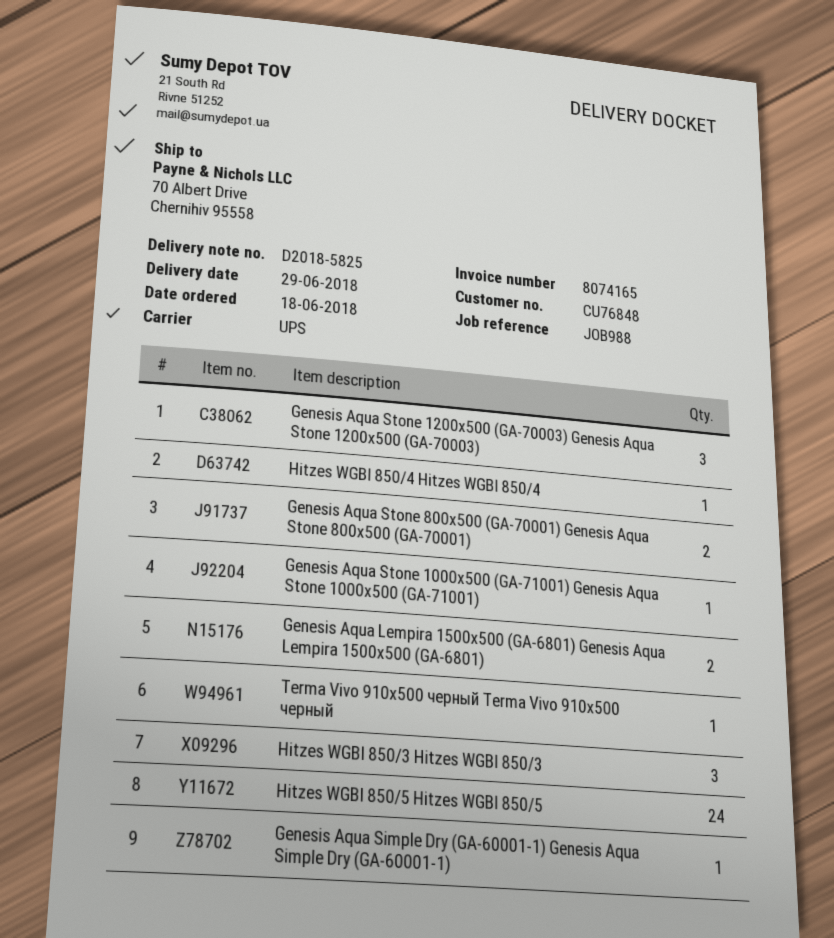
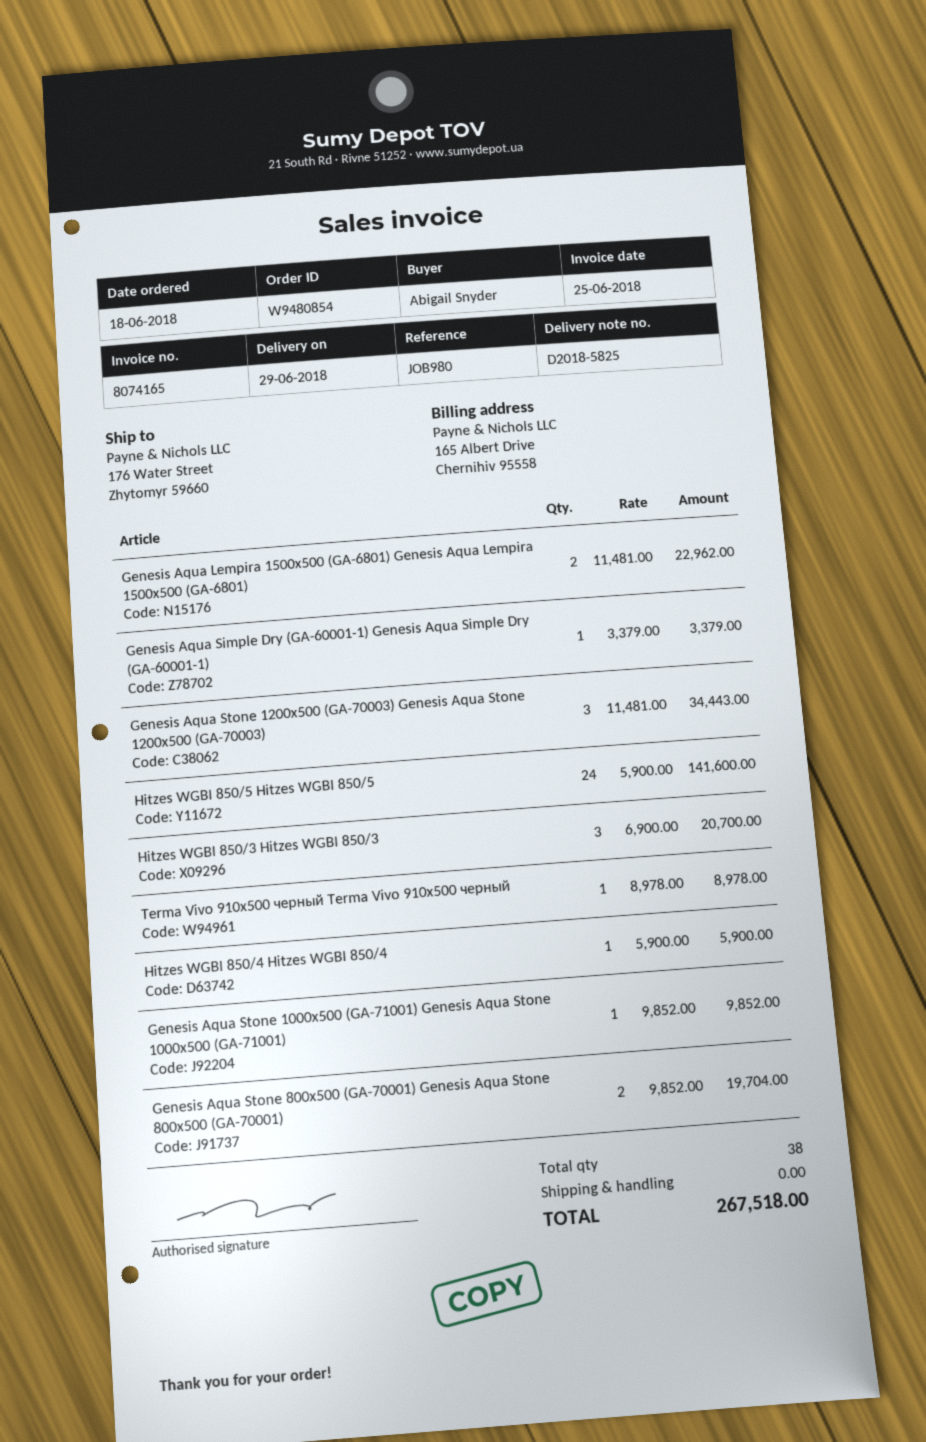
reference: JOB988 -> JOB980
ship to: 70 Albert Drive, Chernihiv 95558 -> 176 Water Street, Zhytomyr 59660

